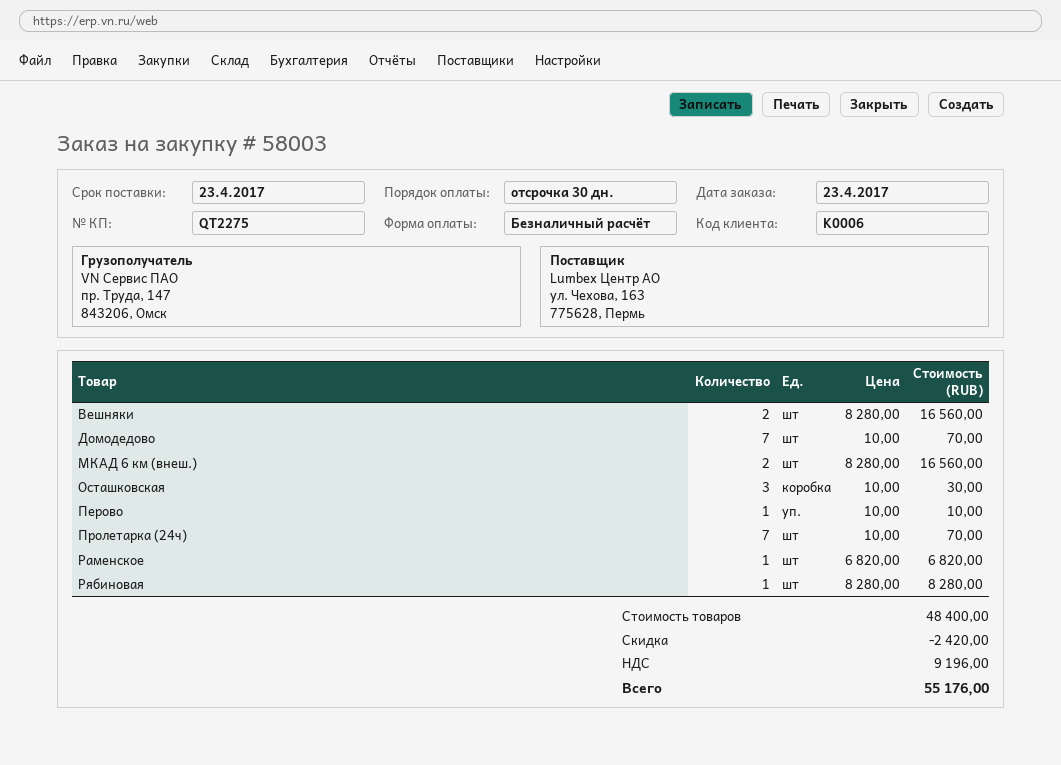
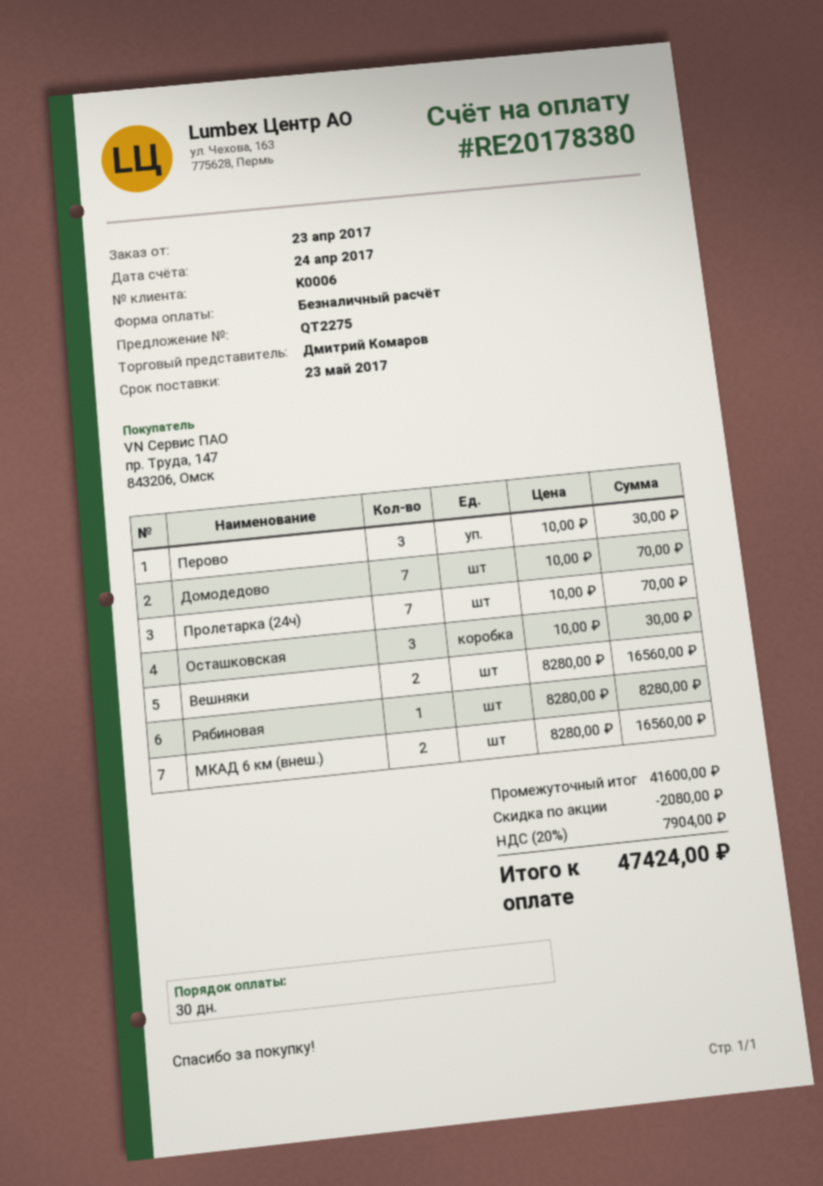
delivery date: 2017-04-23 -> 2017-05-23
Перово: 1 x 10.00 = 10.00 -> 3 x 10.00 = 30.00
Раменское: 1 x 6820.00 = 6820.00 -> none
subtotal: 48400.00 -> 41600.00
discount: 2420.00 -> 2080.00
tax: 9196.00 -> 7904.00
total: 55176.00 -> 47424.00

